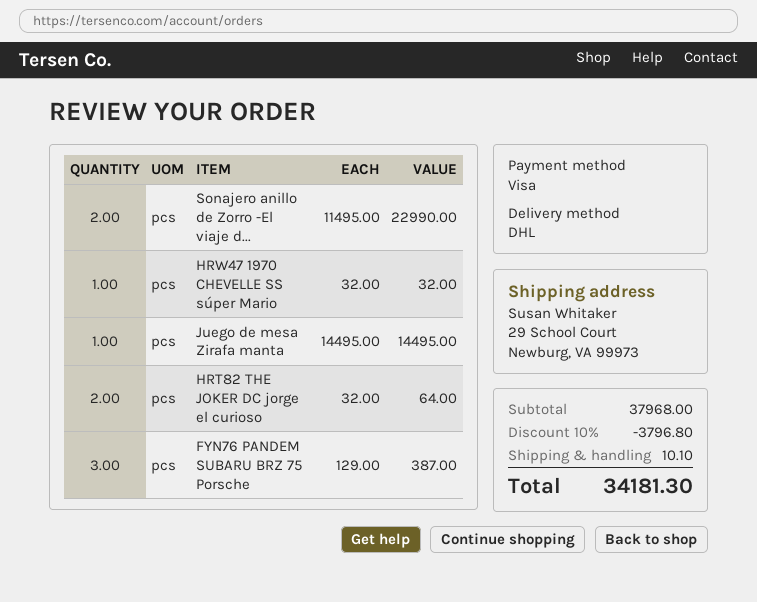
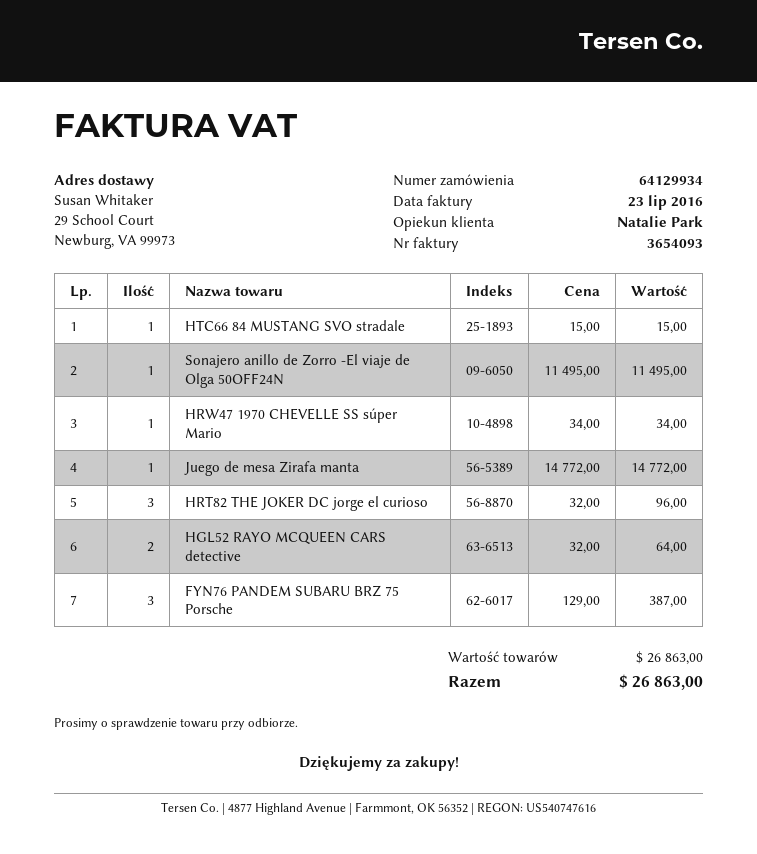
Sonajero anillo de Zorro -El viaje d...: 2 x 11495.00 = 22990.00 -> 1 x 11495.00 = 11495.00
HRW47 1970 CHEVELLE SS súper Mario: 1 x 32.00 = 32.00 -> 1 x 34.00 = 34.00
Juego de mesa Zirafa manta: 1 x 14495.00 = 14495.00 -> 1 x 14772.00 = 14772.00
HRT82 THE JOKER DC jorge el curioso: 2 x 32.00 = 64.00 -> 3 x 32.00 = 96.00
HTC66 84 MUSTANG SVO stradale: none -> 1 x 15.00 = 15.00
HGL52 RAYO MCQUEEN CARS detective: none -> 2 x 32.00 = 64.00
subtotal: 37968.00 -> 26863.00
discount: 10% = 3796.80 -> none
shipping: 10.10 -> none
total: 34181.30 -> 26863.00

